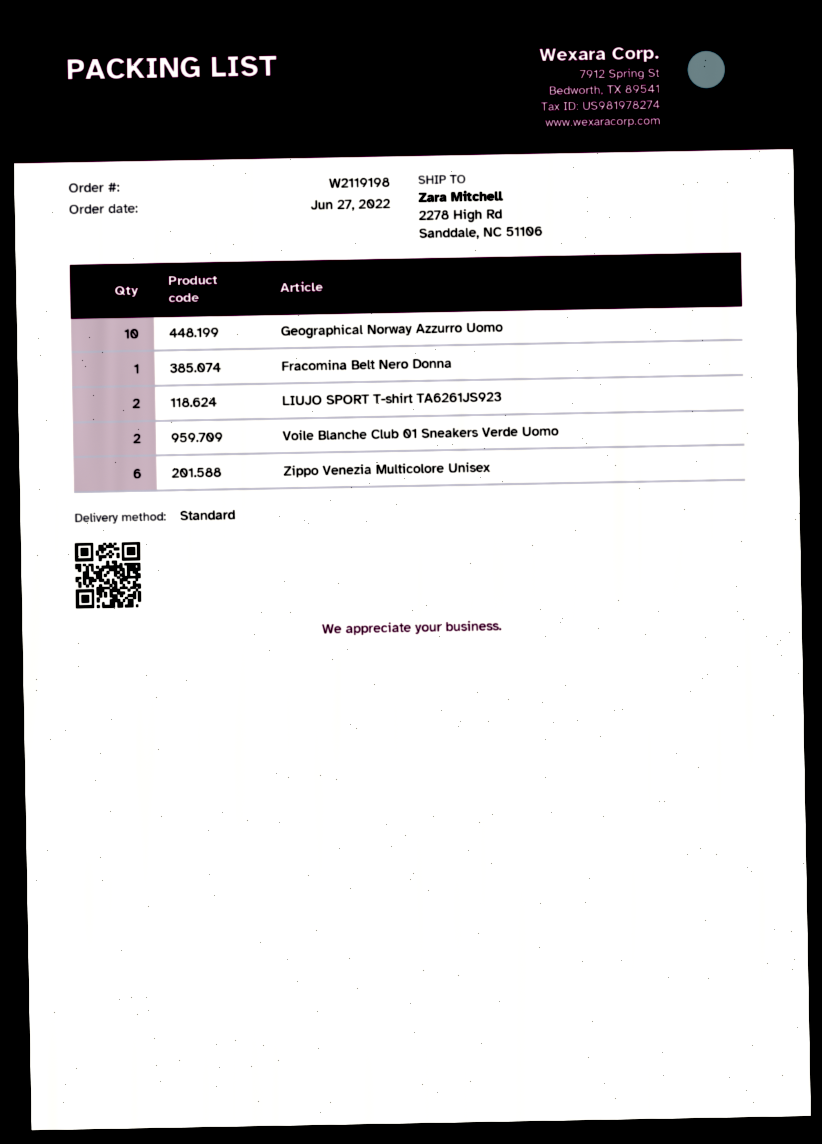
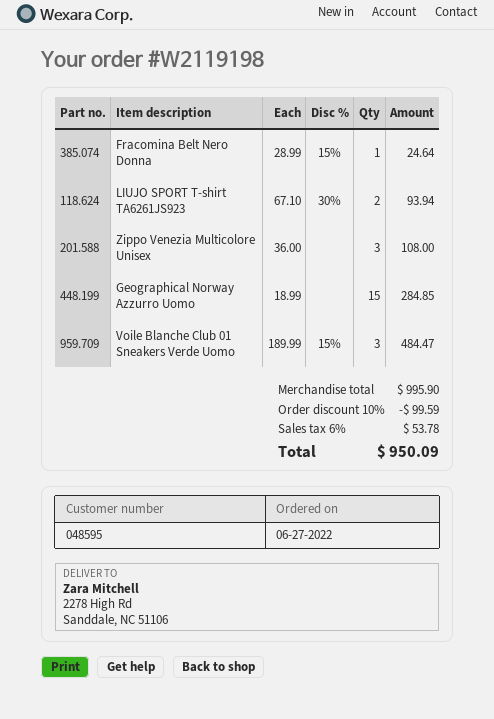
Geographical Norway Azzurro Uomo: 10 -> 15
Voile Blanche Club 01 Sneakers Verde Uomo: 2 -> 3
Zippo Venezia Multicolore Unisex: 6 -> 3

